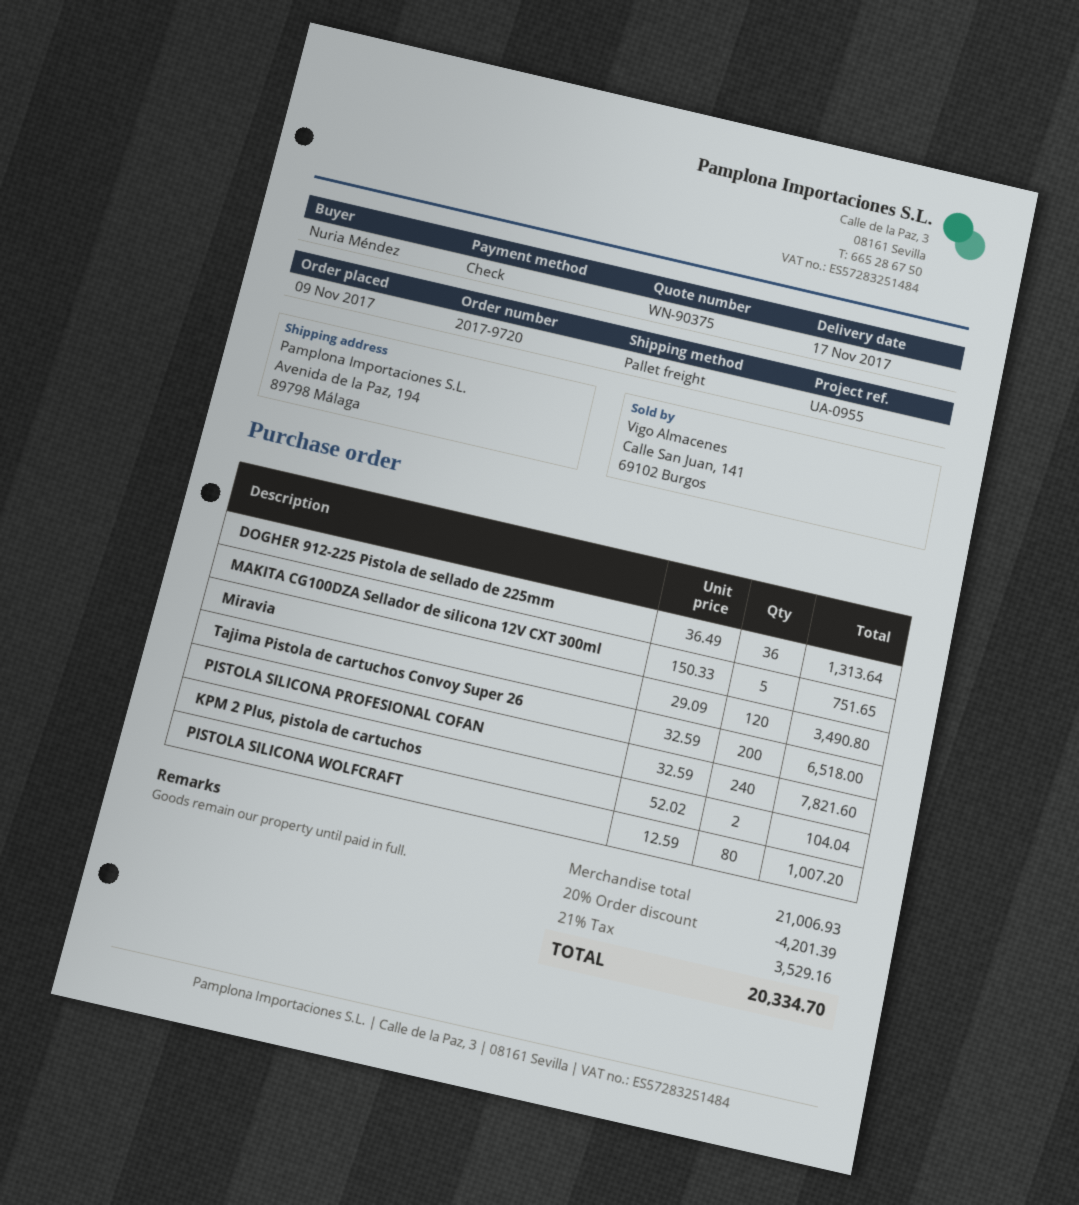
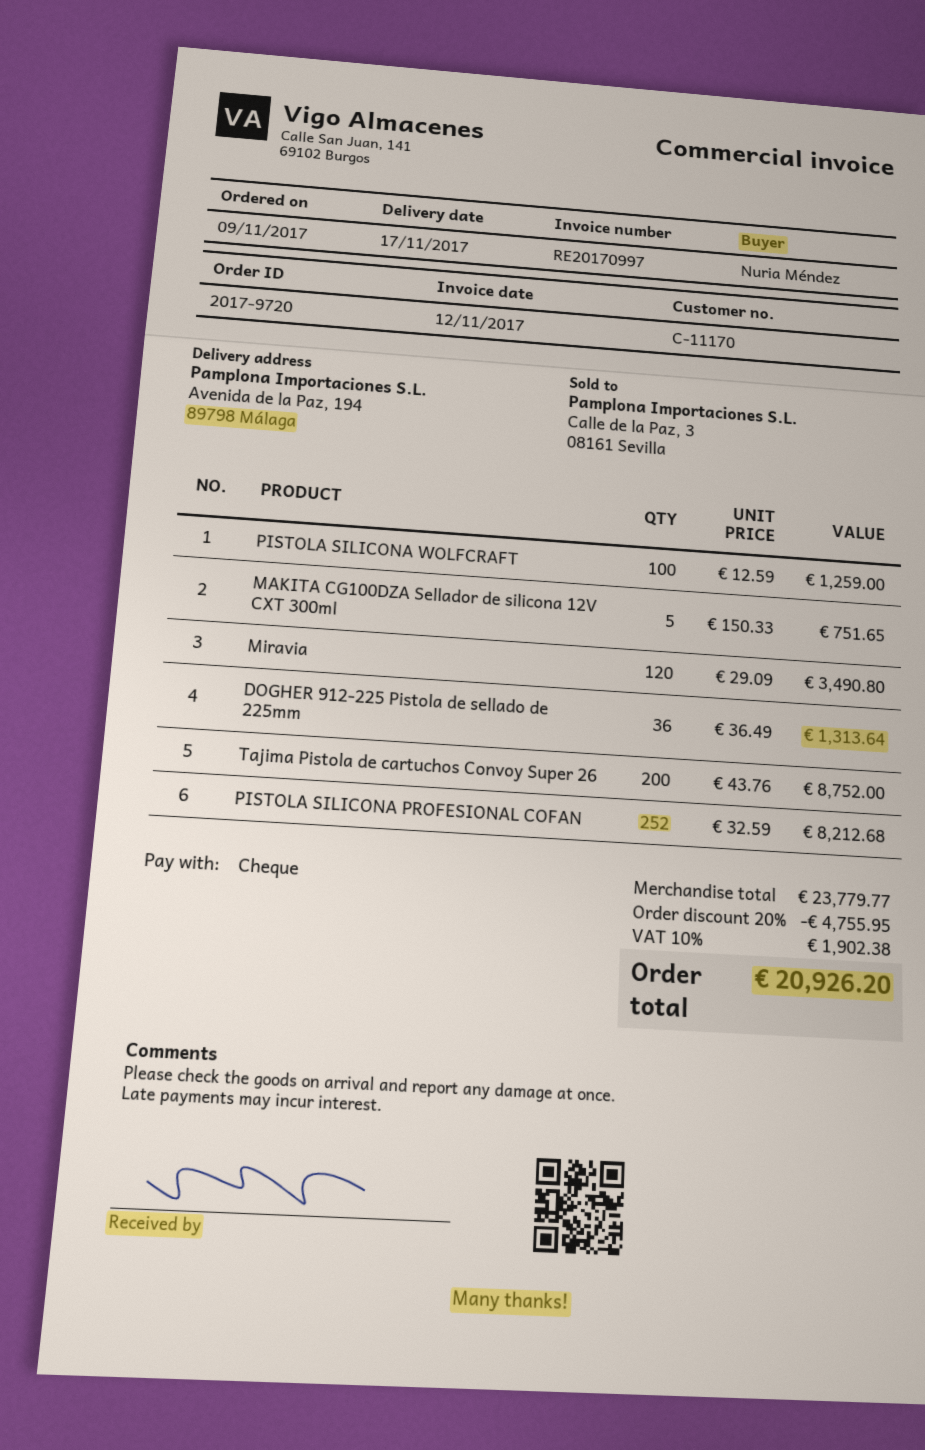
Tajima Pistola de cartuchos Convoy Super 26: 200 x 32.59 = 6518.00 -> 200 x 43.76 = 8752.00
PISTOLA SILICONA PROFESIONAL COFAN: 240 x 32.59 = 7821.60 -> 252 x 32.59 = 8212.68
KPM 2 Plus, pistola de cartuchos: 2 x 52.02 = 104.04 -> none
PISTOLA SILICONA WOLFCRAFT: 80 x 12.59 = 1007.20 -> 100 x 12.59 = 1259.00
subtotal: 21006.93 -> 23779.77
discount: 20% = 4201.39 -> 20% = 4755.95
tax: 21% = 3529.16 -> 10% = 1902.38
total: 20334.70 -> 20926.20

